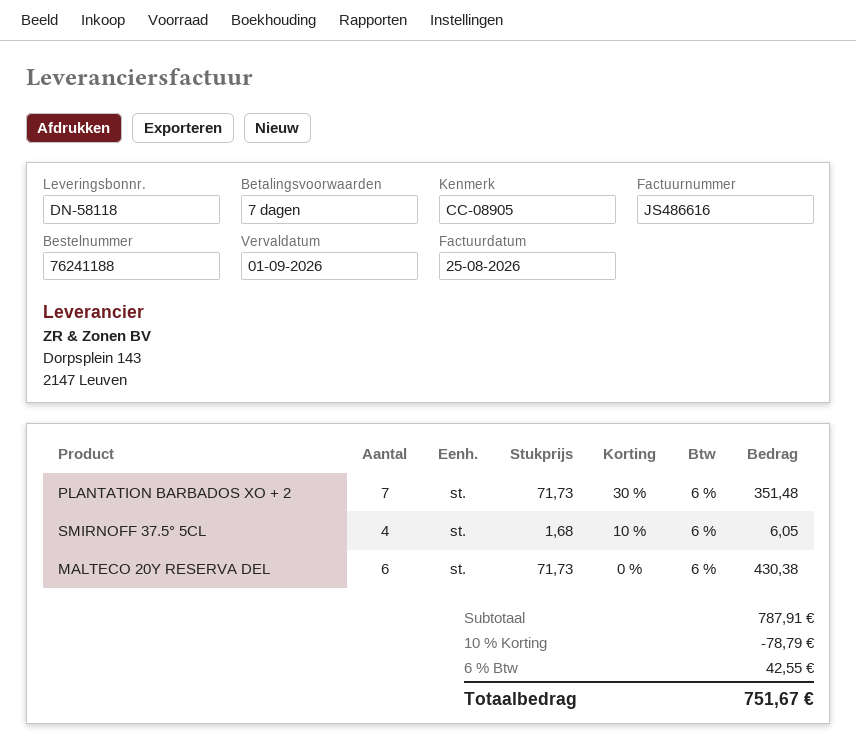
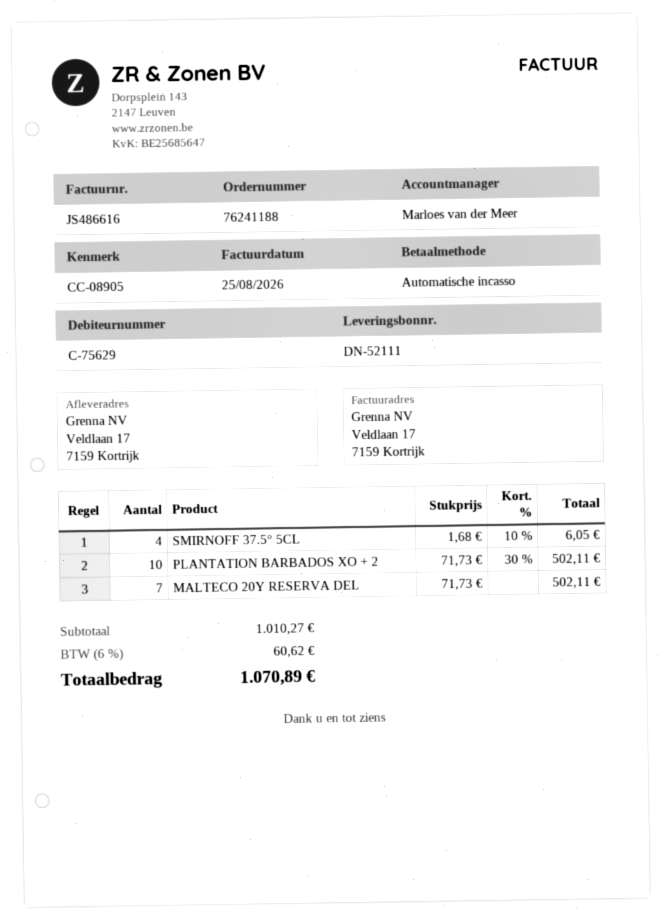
delivery note number: DN-58118 -> DN-52111
PLANTATION BARBADOS XO + 2: 7 x 71.73 - 30% = 351.48 -> 10 x 71.73 - 30% = 502.11
MALTECO 20Y RESERVA DEL: 6 x 71.73 = 430.38 -> 7 x 71.73 = 502.11
subtotal: 787.91 -> 1010.27
discount: 10% = 78.79 -> none
tax: 6% = 42.55 -> 6% = 60.62
total: 751.67 -> 1070.89

